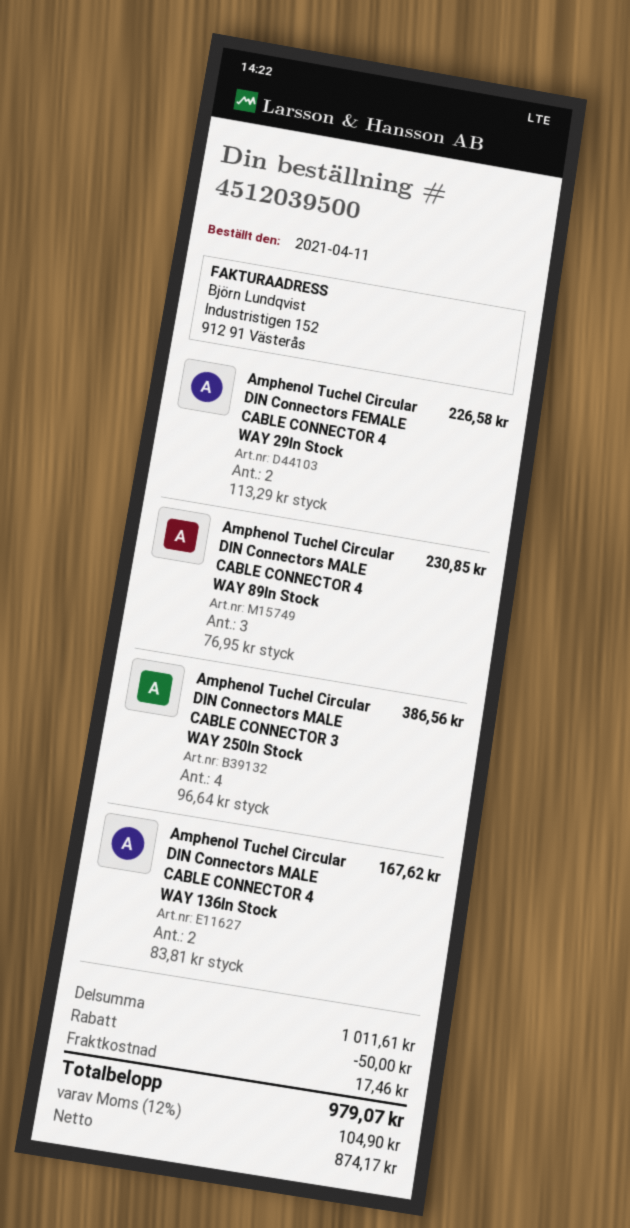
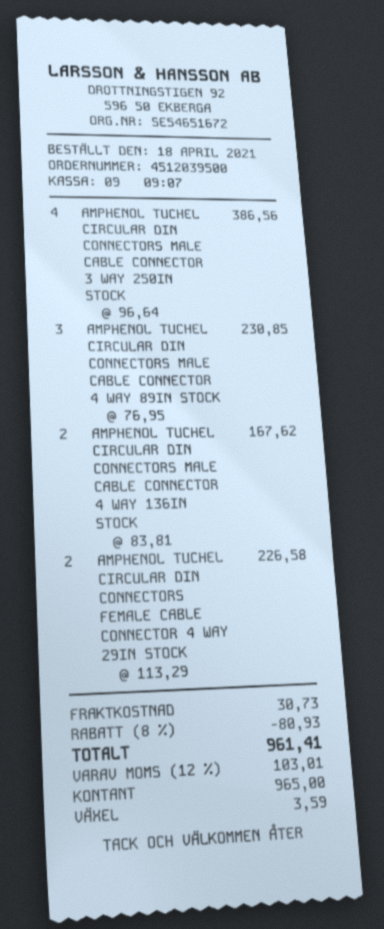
order date: 2021-04-11 -> 2021-04-18
discount: 50.00 -> 80.93
shipping: 17.46 -> 30.73
tax: 12% = 104.90 -> 12% = 103.01
total: 979.07 -> 961.41

